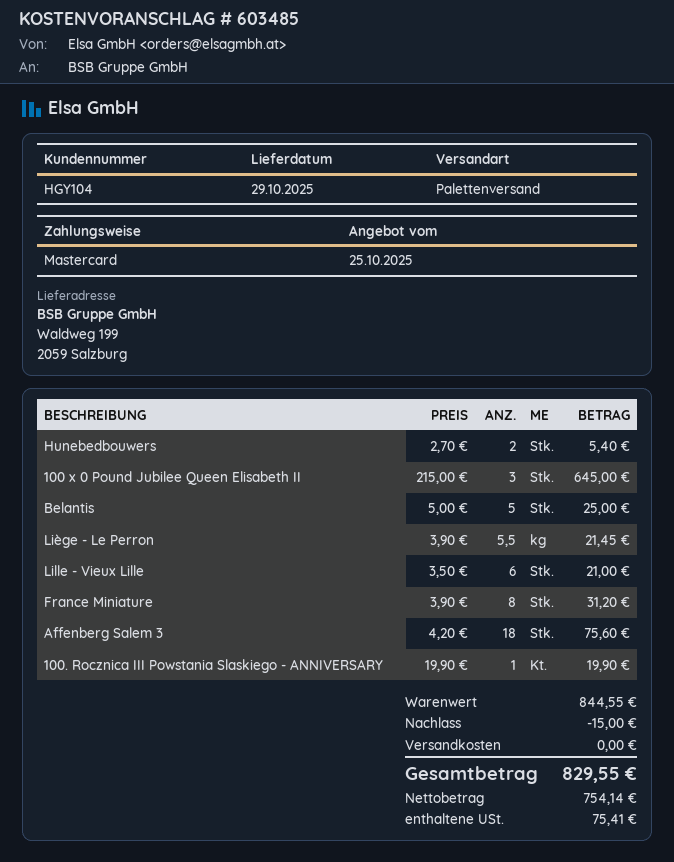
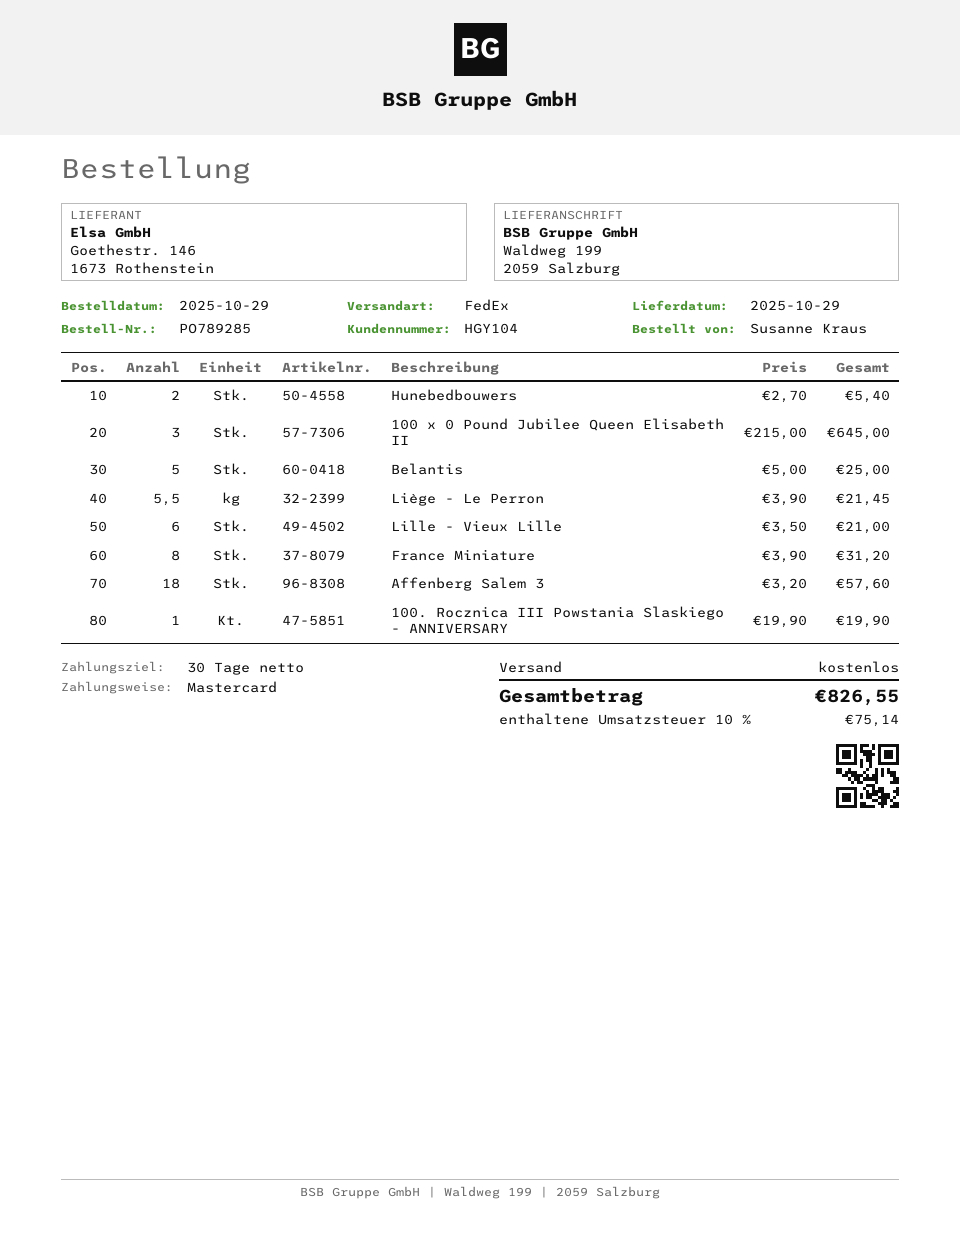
shipping method: pallet freight -> FedEx
Affenberg Salem 3: 18 x 4.20 = 75.60 -> 18 x 3.20 = 57.60
discount: 15.00 -> none
tax: 75.41 -> 75.14
total: 829.55 -> 826.55

